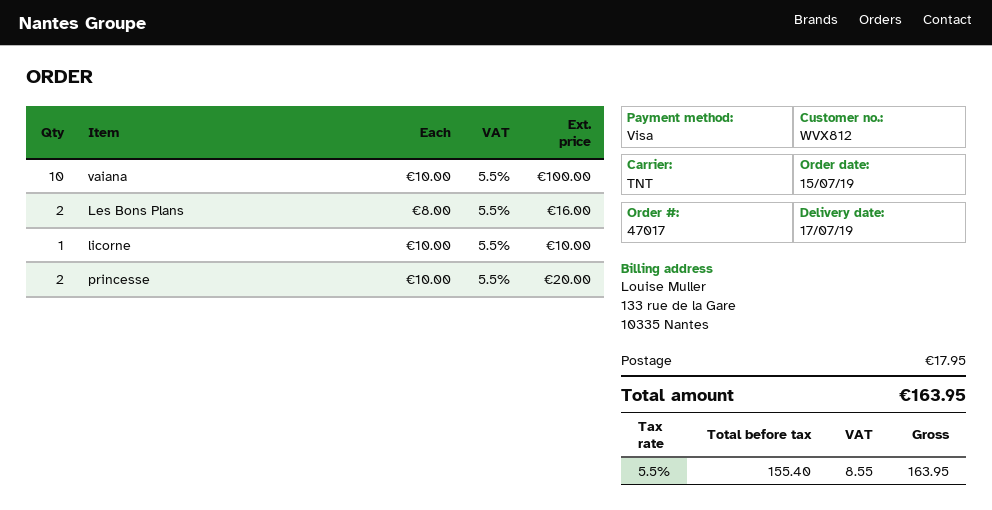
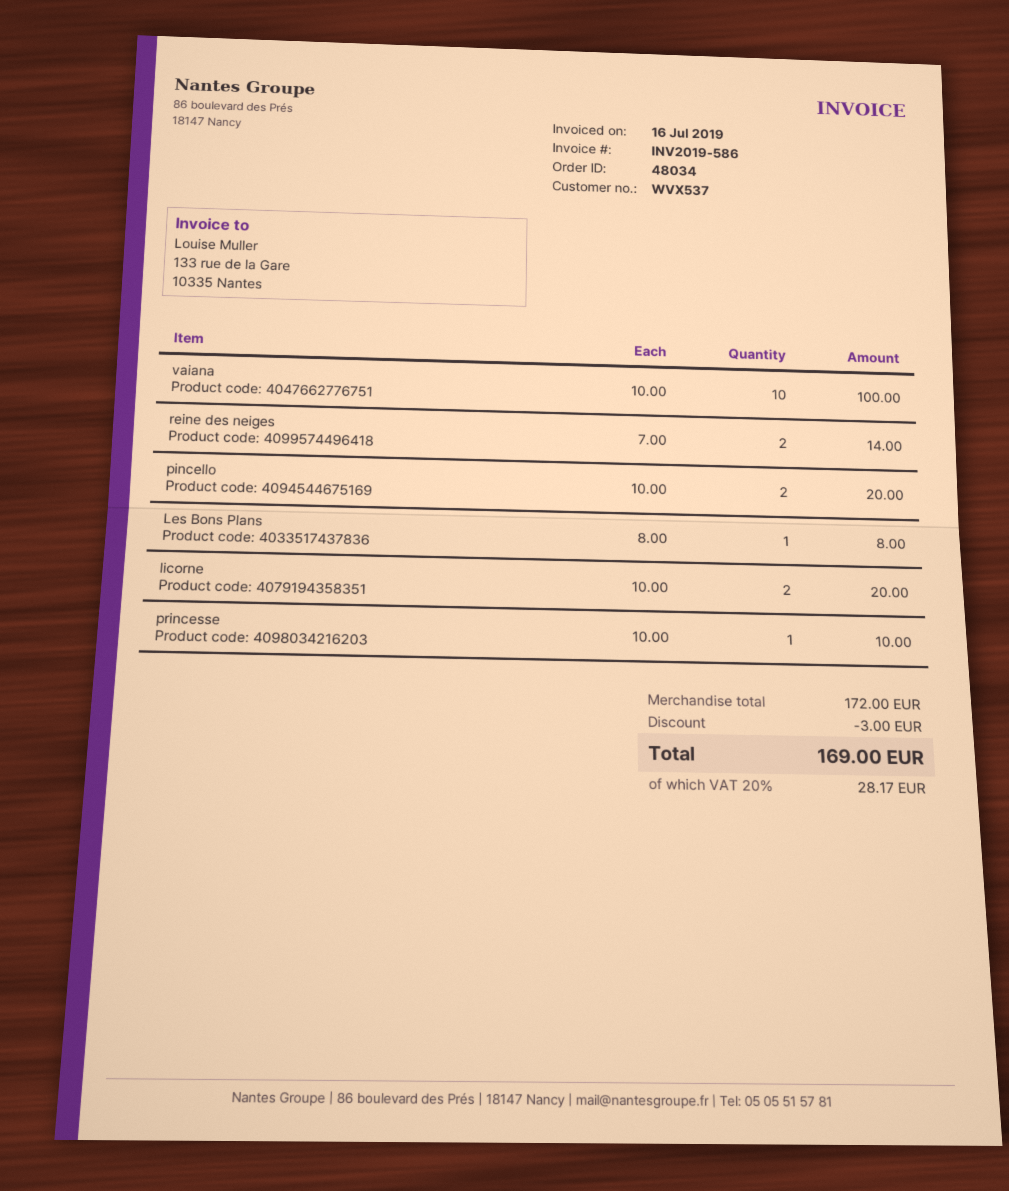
order number: 47017 -> 48034
customer number: WVX812 -> WVX537
Les Bons Plans: 2 x 8.00 = 16.00 -> 1 x 8.00 = 8.00
licorne: 1 x 10.00 = 10.00 -> 2 x 10.00 = 20.00
princesse: 2 x 10.00 = 20.00 -> 1 x 10.00 = 10.00
reine des neiges: none -> 2 x 7.00 = 14.00
pincello: none -> 2 x 10.00 = 20.00
discount: none -> 3.00
shipping: 17.95 -> none
tax: 5.5% = 8.55 -> 20% = 28.17
total: 163.95 -> 169.00

